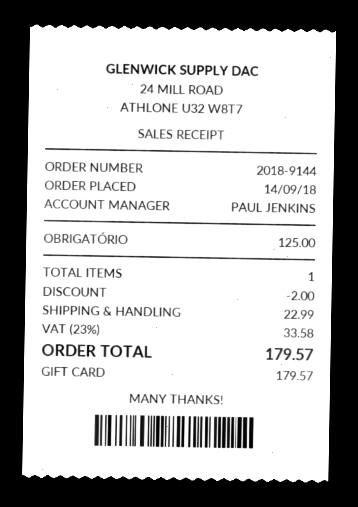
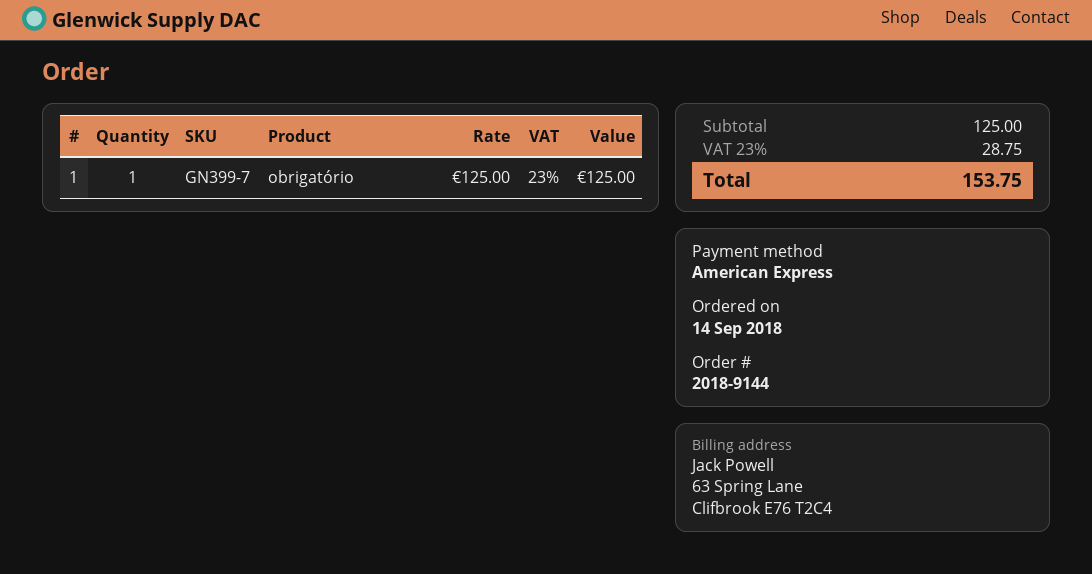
payment method: gift card -> American Express
discount: 2.00 -> none
shipping: 22.99 -> none
tax: 23% = 33.58 -> 23% = 28.75
total: 179.57 -> 153.75

